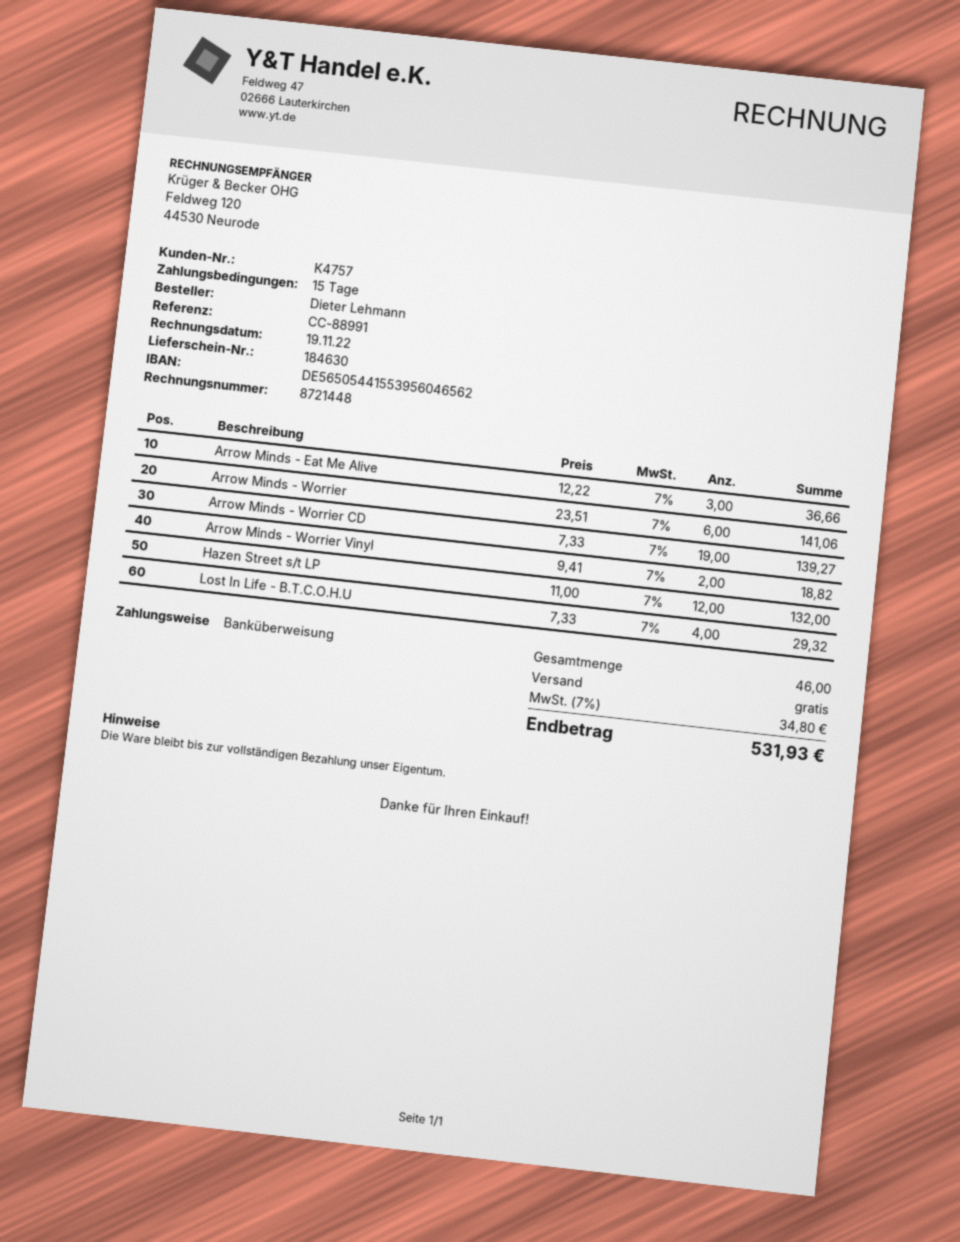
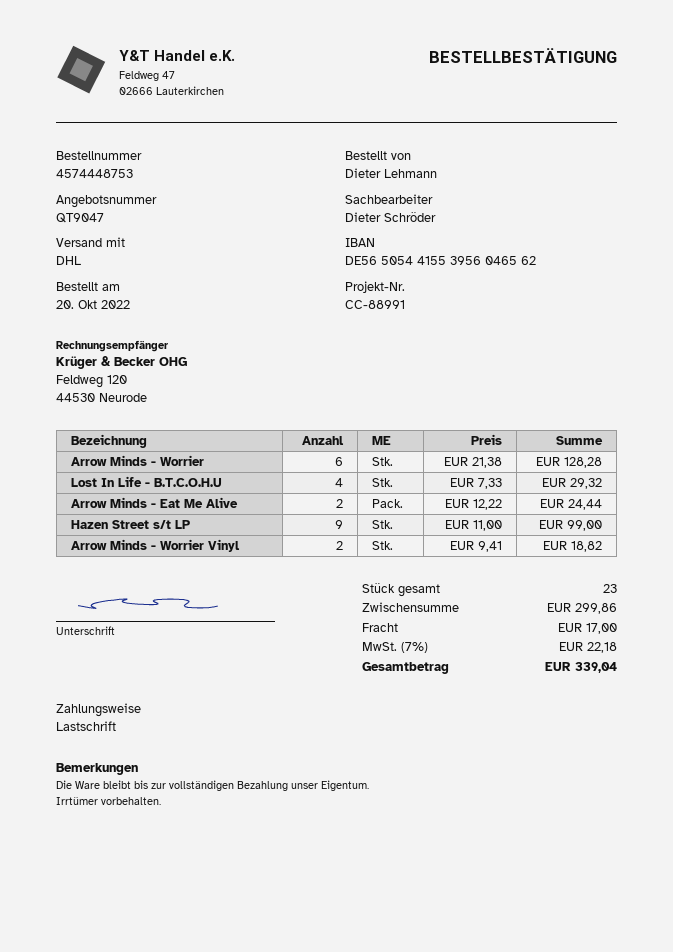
payment method: bank transfer -> direct debit
Arrow Minds - Eat Me Alive: 3 x 12.22 = 36.66 -> 2 x 12.22 = 24.44
Arrow Minds - Worrier: 6 x 23.51 = 141.06 -> 6 x 21.38 = 128.28
Arrow Minds - Worrier CD: 19 x 7.33 = 139.27 -> none
Hazen Street s/t LP: 12 x 11.00 = 132.00 -> 9 x 11.00 = 99.00
total quantity: 46 -> 23
shipping: 0.00 -> 17.00
tax: 7% = 34.80 -> 7% = 22.18
total: 531.93 -> 339.04

